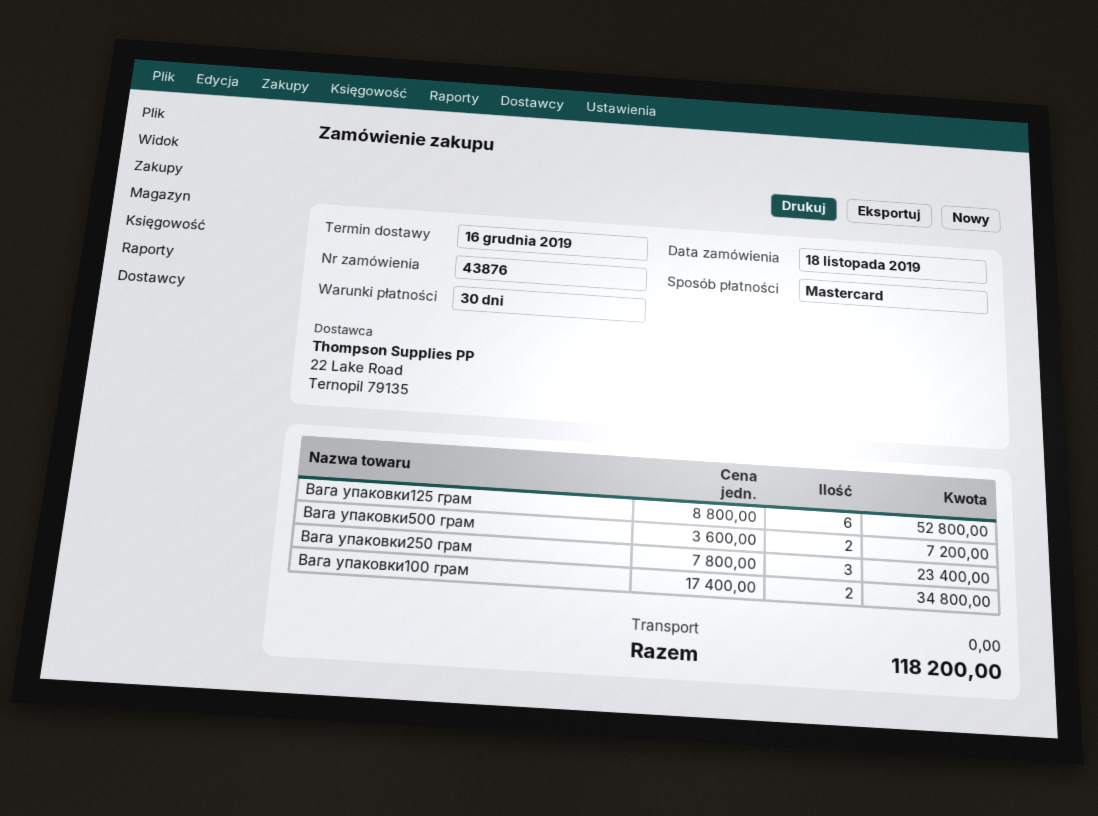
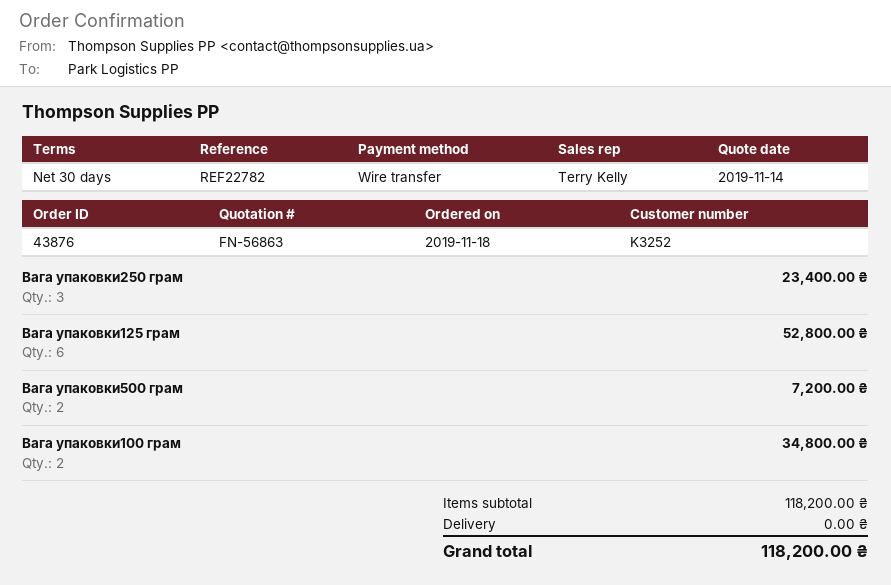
payment method: Mastercard -> bank transfer

